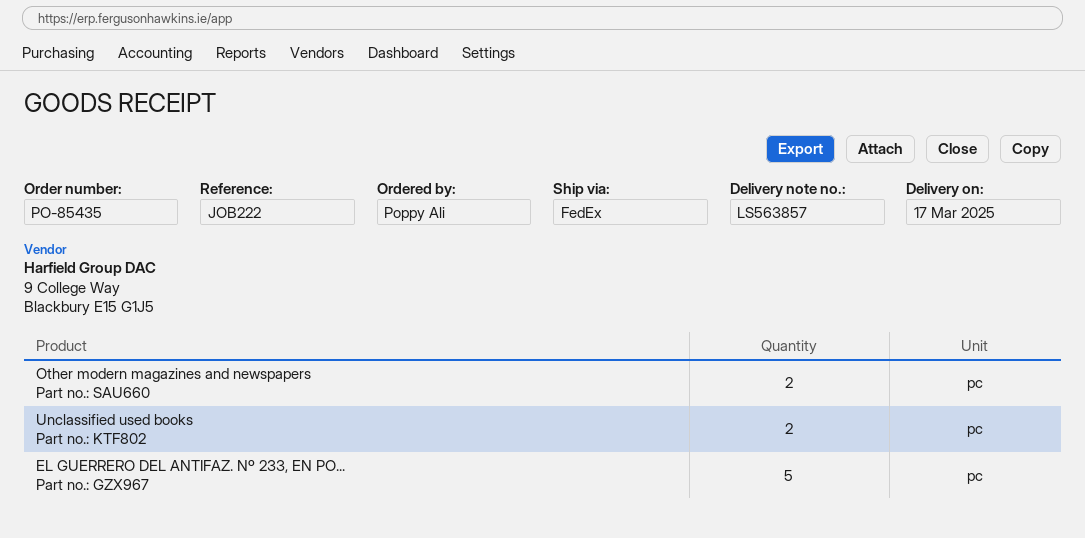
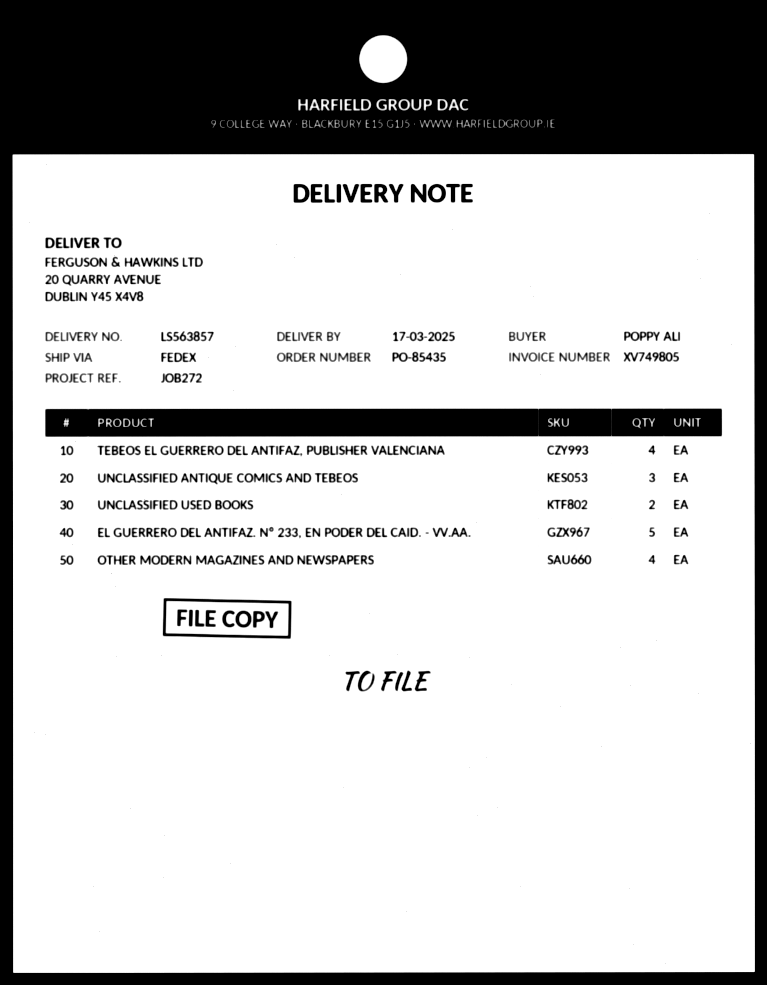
reference: JOB222 -> JOB272
Other modern magazines and newspapers: 2 -> 4
TEBEOS EL GUERRERO DEL ANTIFAZ, PUBLISHER VALENCIANA: none -> 4
UNCLASSIFIED ANTIQUE COMICS AND TEBEOS: none -> 3

